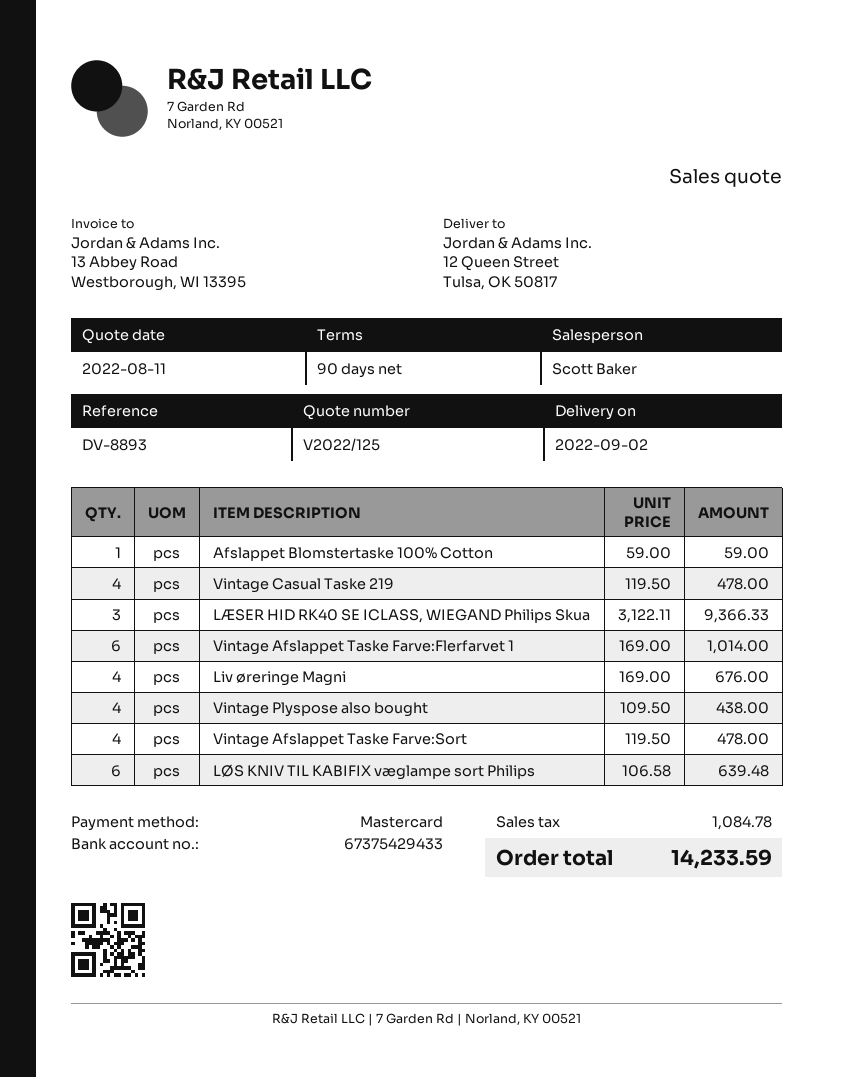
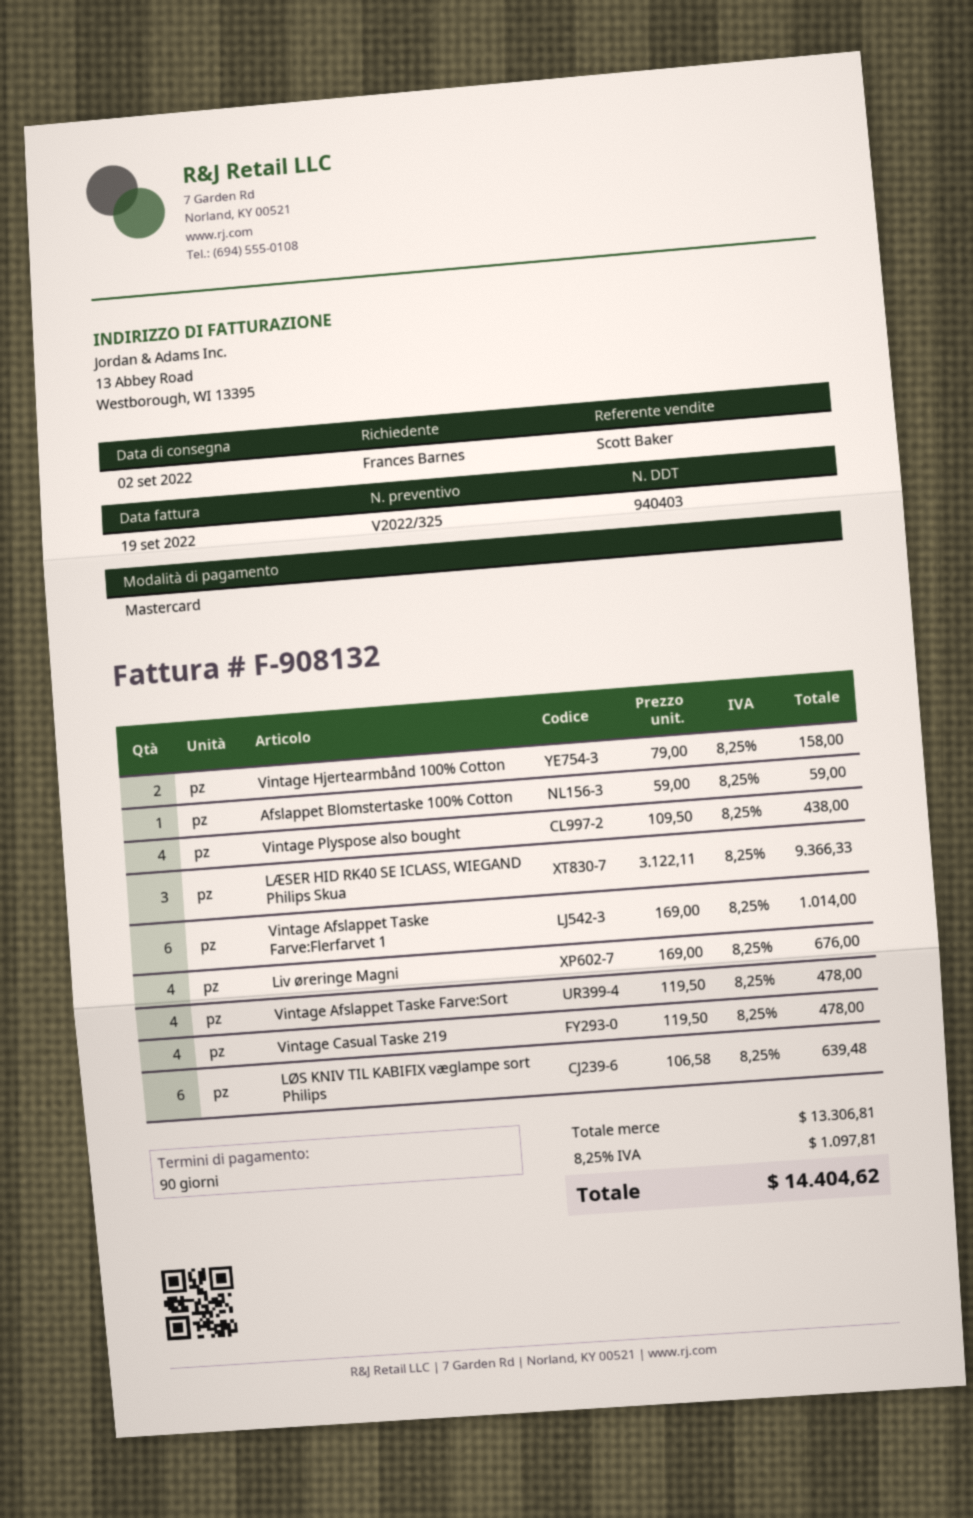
quote number: V2022/125 -> V2022/325
Vintage Hjertearmbånd 100% Cotton: none -> 2 x 79.00 = 158.00
tax: 1084.78 -> 1097.81
total: 14233.59 -> 14404.62

